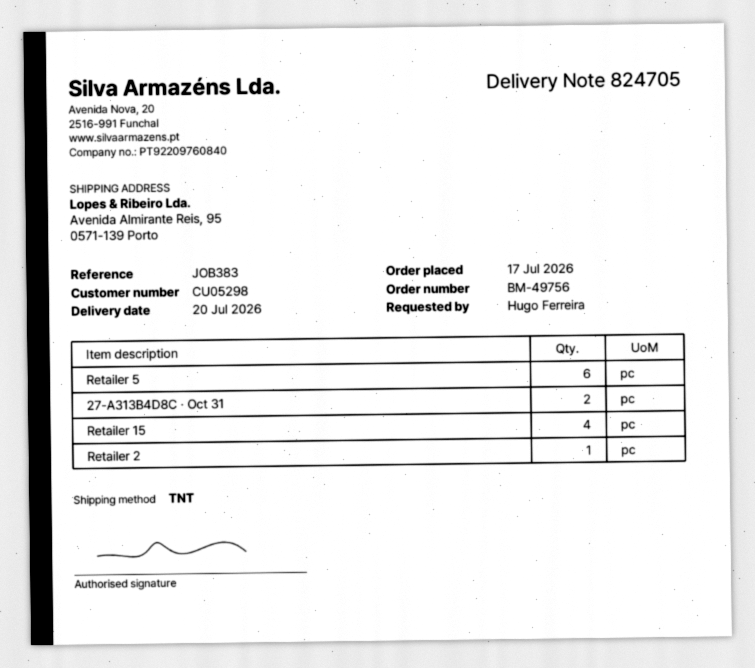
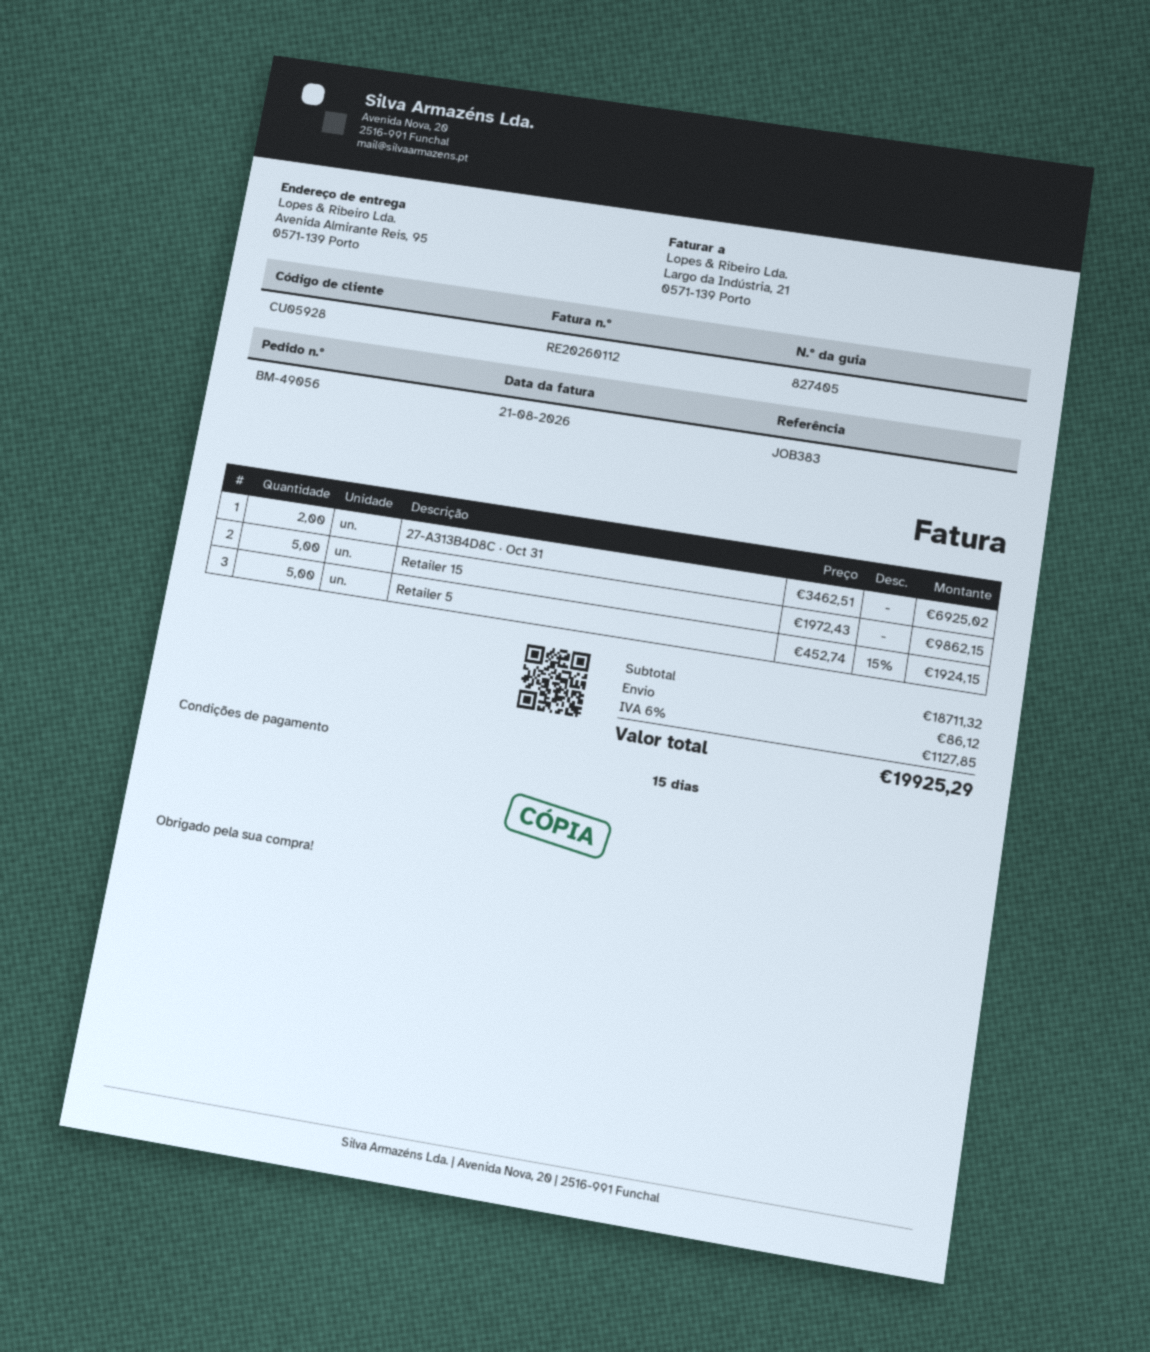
order number: BM-49756 -> BM-49056
delivery note number: 824705 -> 827405
customer number: CU05298 -> CU05928
Retailer 5: 6 -> 5
Retailer 15: 4 -> 5
Retailer 2: 1 -> none

